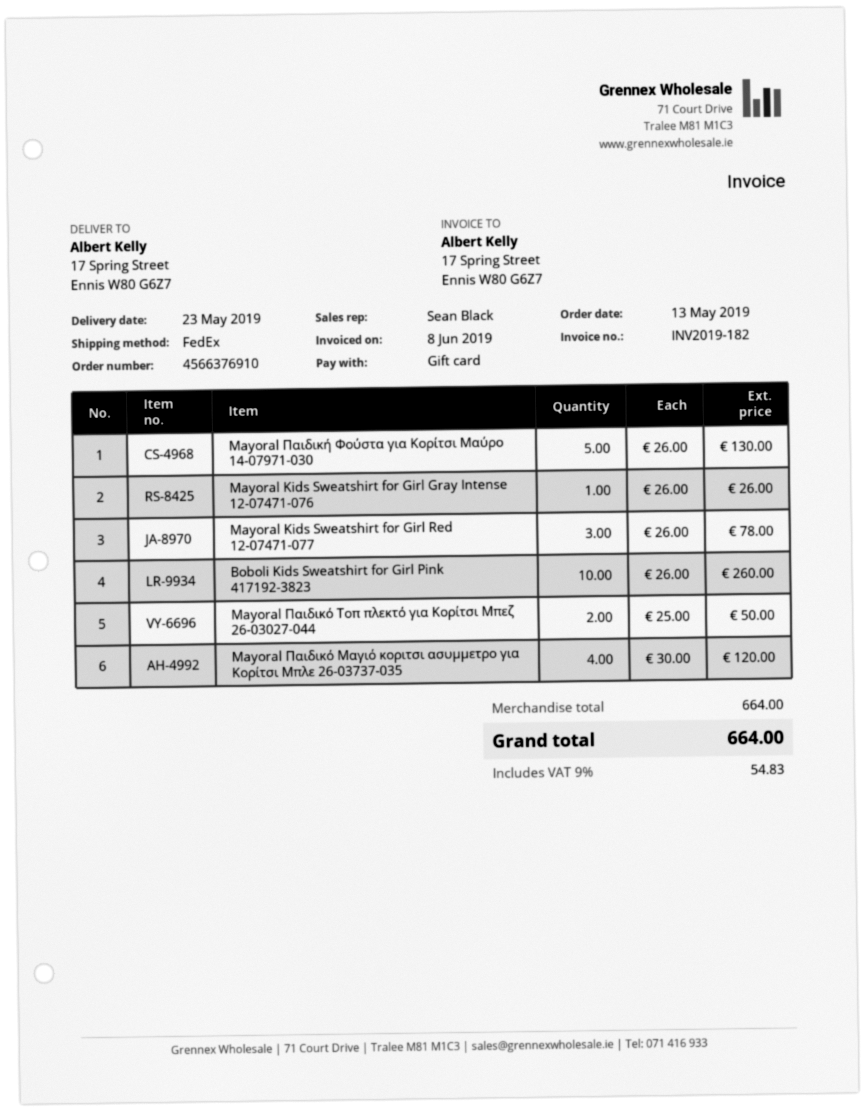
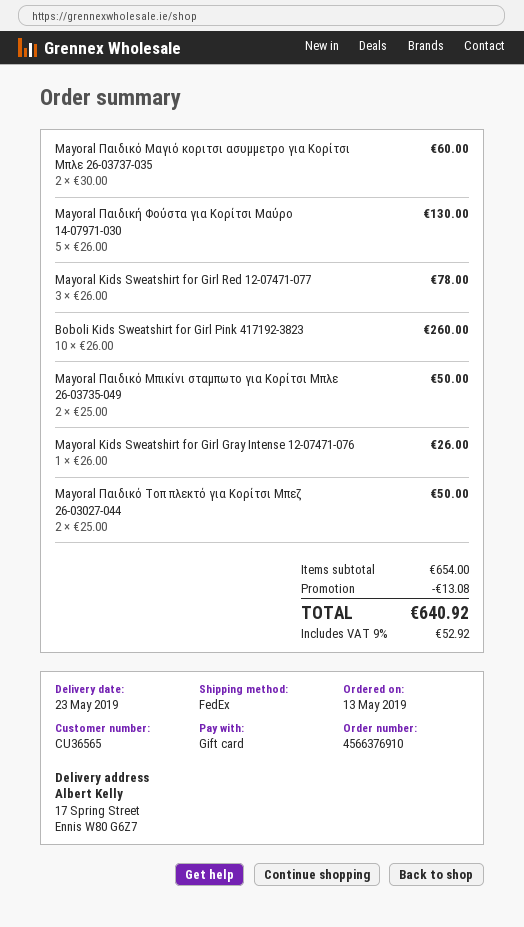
Mayoral Παιδικό Μαγιό κοριτσι ασυμμετρο για Κορίτσι Μπλε 26-03737-035: 4 x 30.00 = 120.00 -> 2 x 30.00 = 60.00
Mayoral Παιδικό Μπικίνι σταμπωτο για Κορίτσι Μπλε 26-03735-049: none -> 2 x 25.00 = 50.00
subtotal: 664.00 -> 654.00
discount: none -> 13.08
tax: 9% = 54.83 -> 9% = 52.92
total: 664.00 -> 640.92

